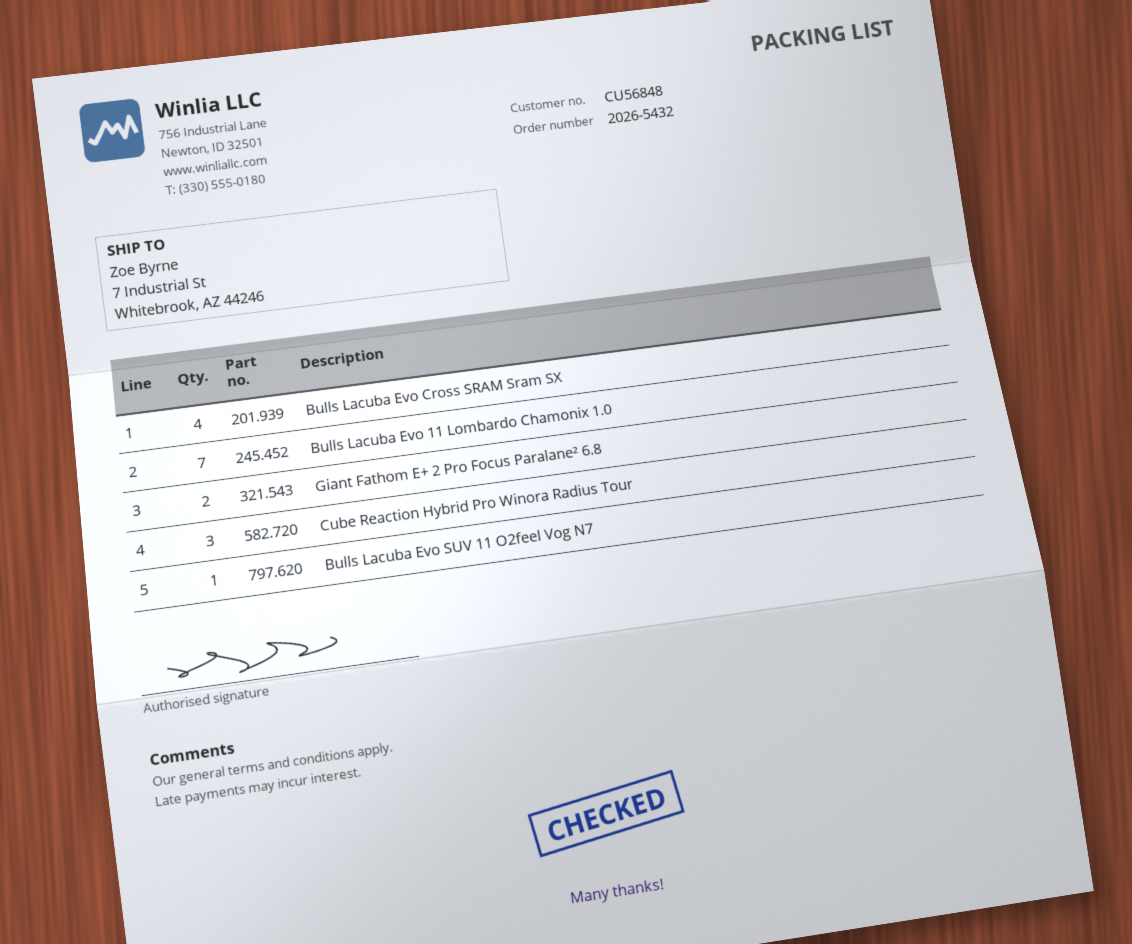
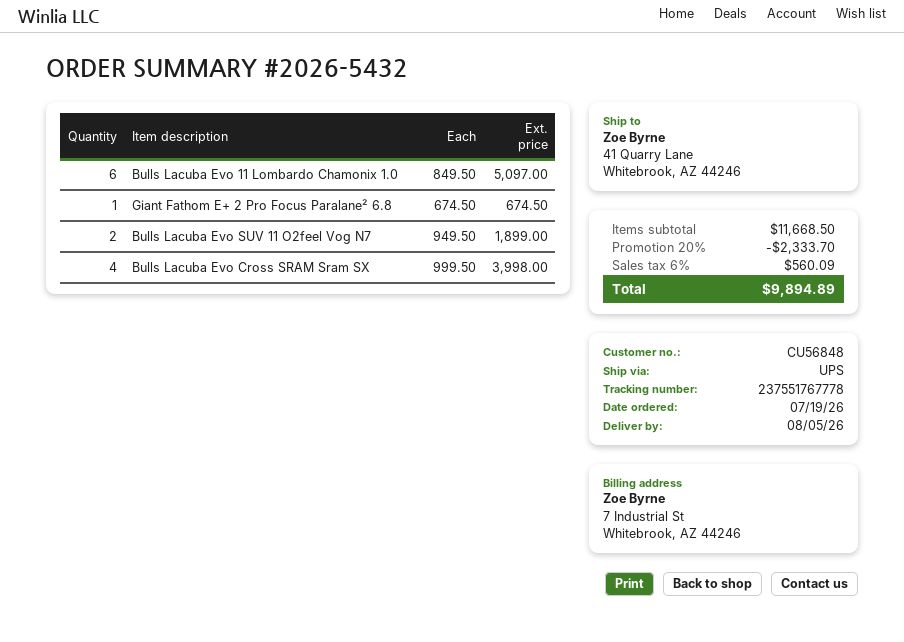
ship to: 7 Industrial St, Whitebrook, AZ 44246 -> 41 Quarry Lane, Whitebrook, AZ 44246
Bulls Lacuba Evo 11 Lombardo Chamonix 1.0: 7 -> 6
Giant Fathom E+ 2 Pro Focus Paralane² 6.8: 2 -> 1
Cube Reaction Hybrid Pro Winora Radius Tour: 3 -> none
Bulls Lacuba Evo SUV 11 O2feel Vog N7: 1 -> 2

